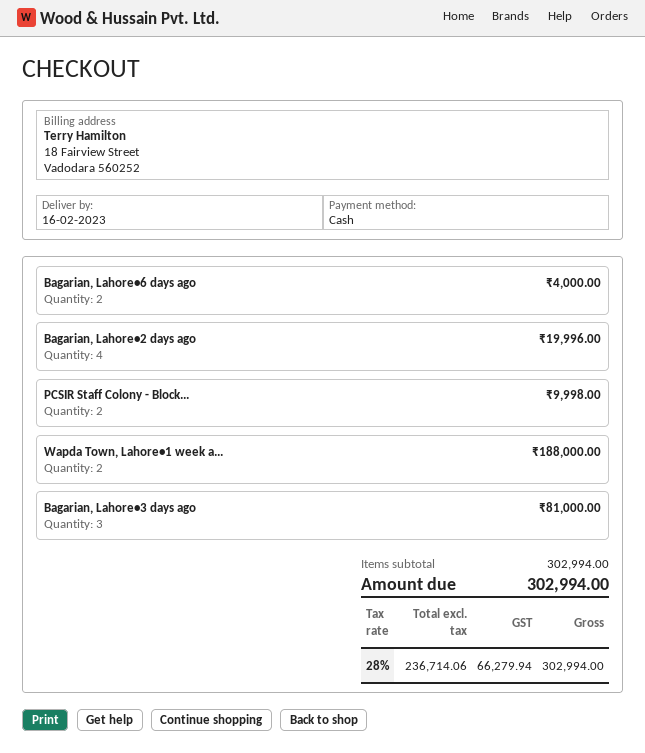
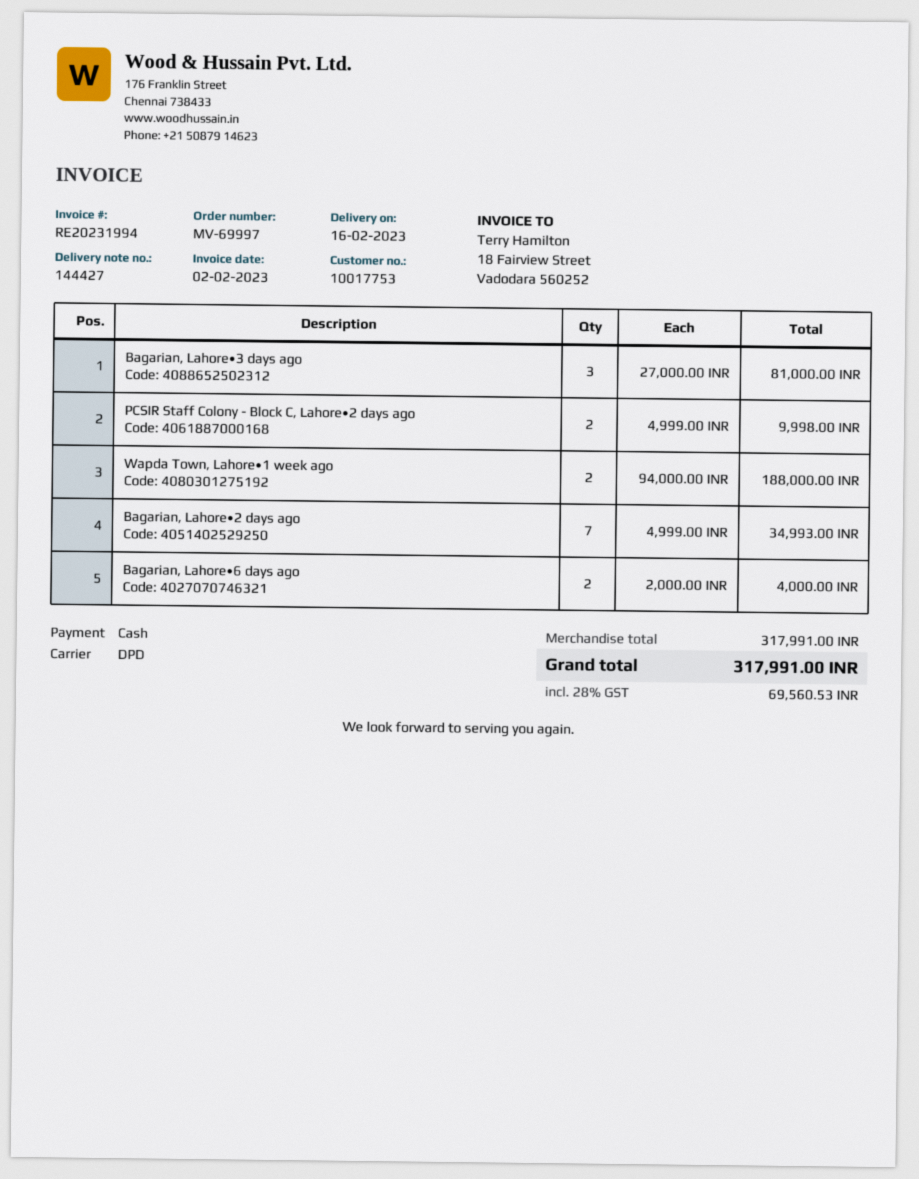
Bagarian, Lahore•2 days ago: 4 for 19996.00 -> 7 for 34993.00
subtotal: 302994.00 -> 317991.00
tax: 28% = 66279.94 -> 28% = 69560.53
total: 302994.00 -> 317991.00

